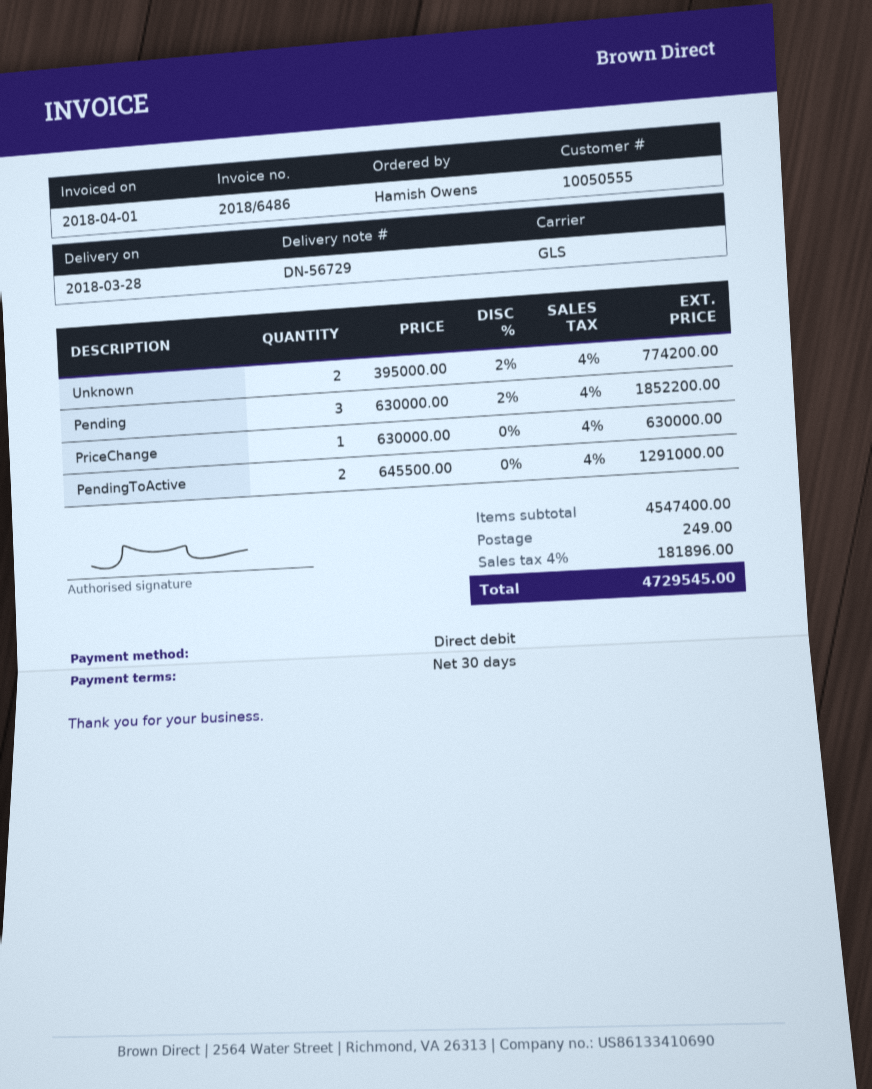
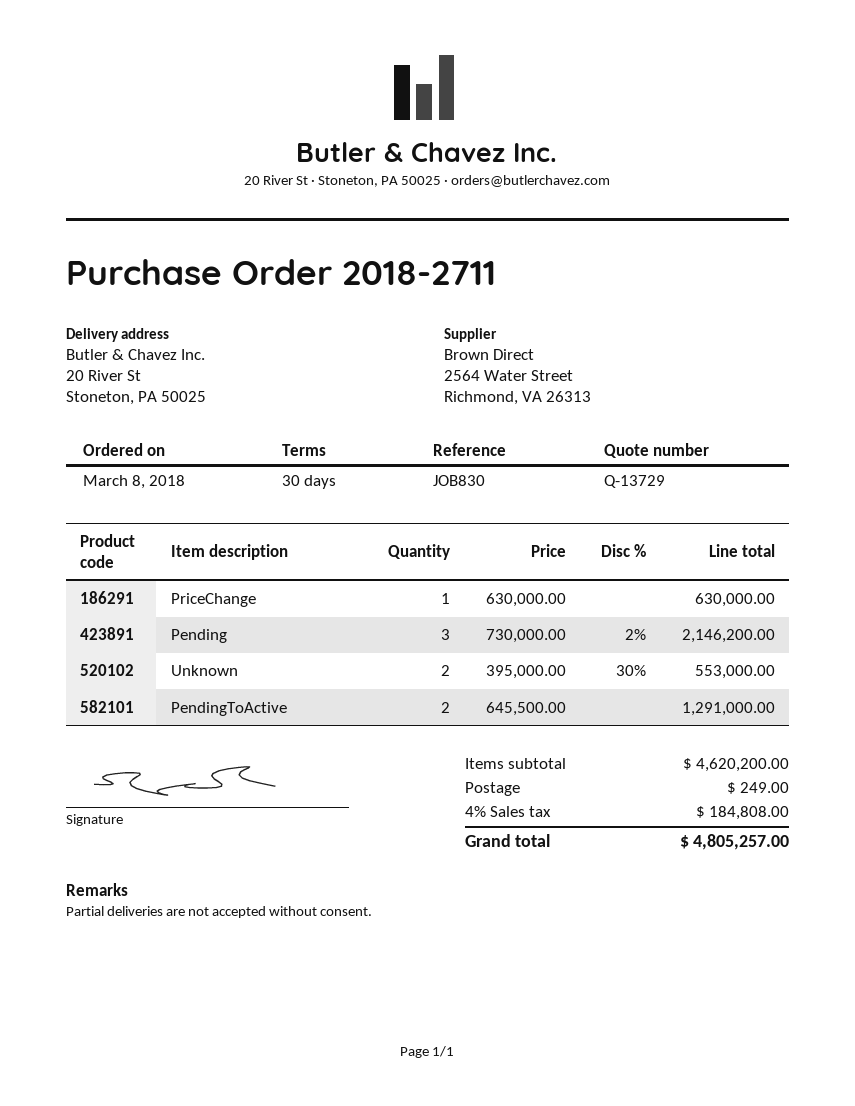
Unknown: 2 x 395000.00 - 2% = 774200.00 -> 2 x 395000.00 - 30% = 553000.00
Pending: 3 x 630000.00 - 2% = 1852200.00 -> 3 x 730000.00 - 2% = 2146200.00
subtotal: 4547400.00 -> 4620200.00
tax: 4% = 181896.00 -> 4% = 184808.00
total: 4729545.00 -> 4805257.00

